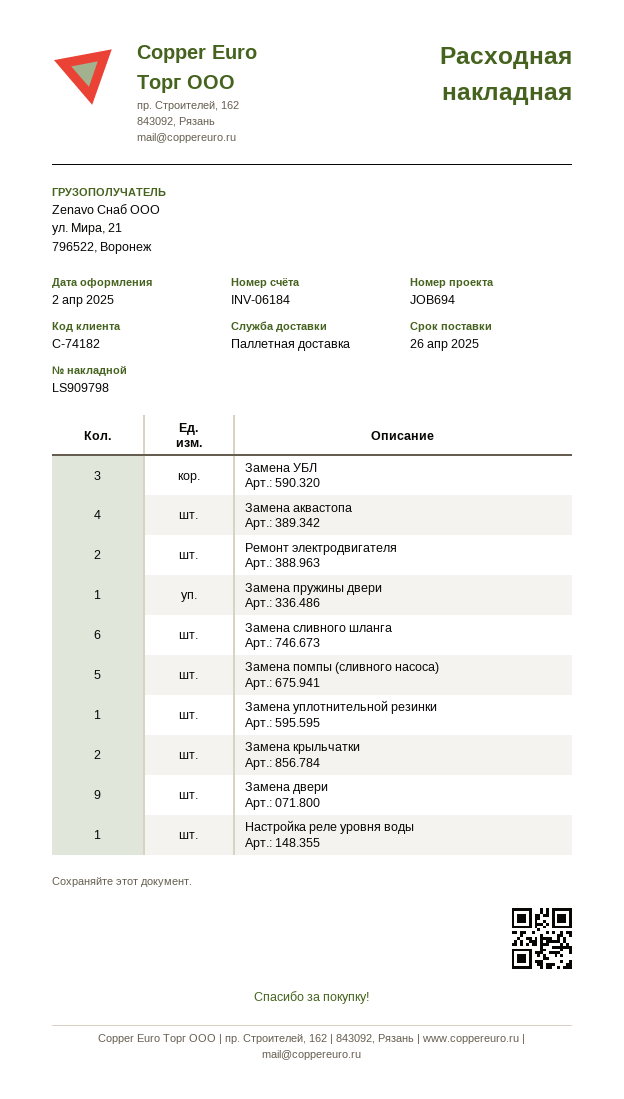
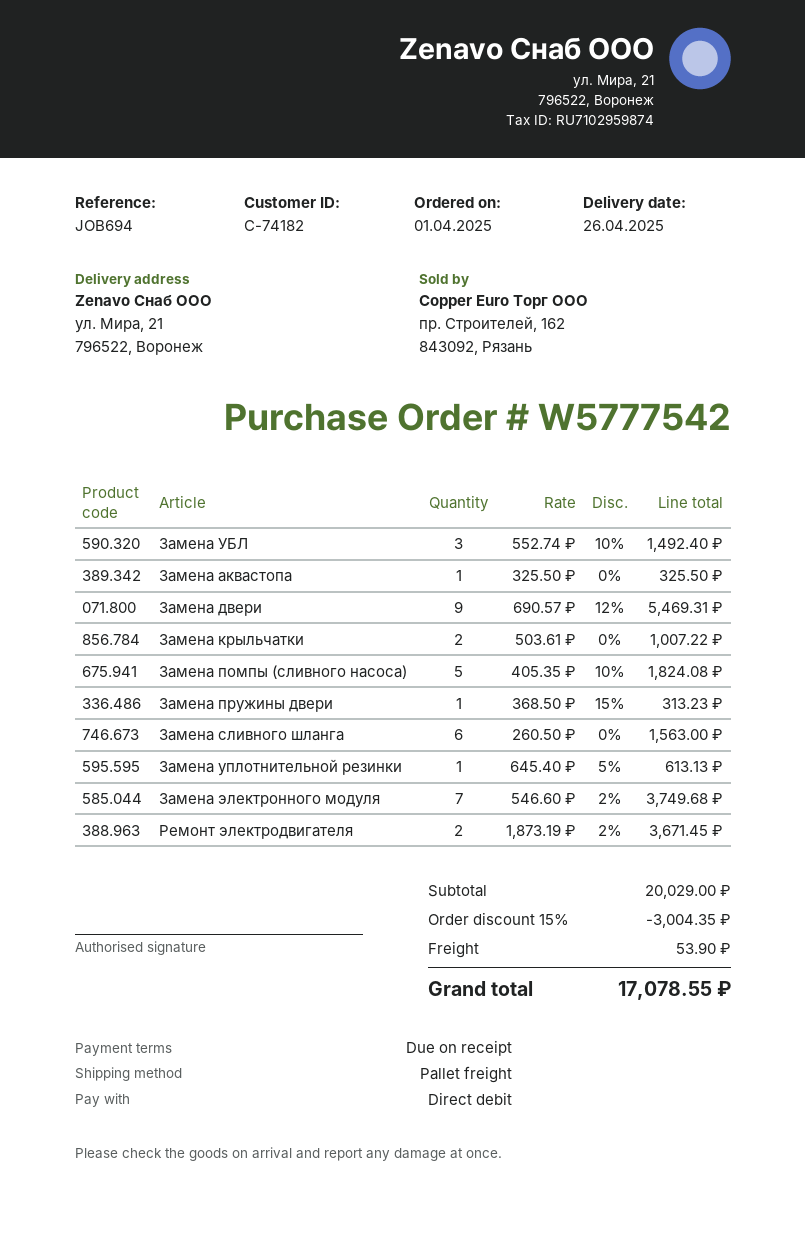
order date: 2025-04-02 -> 2025-04-01
Замена аквастопа: 4 -> 1
Настройка реле уровня воды: 1 -> none
Замена электронного модуля: none -> 7

